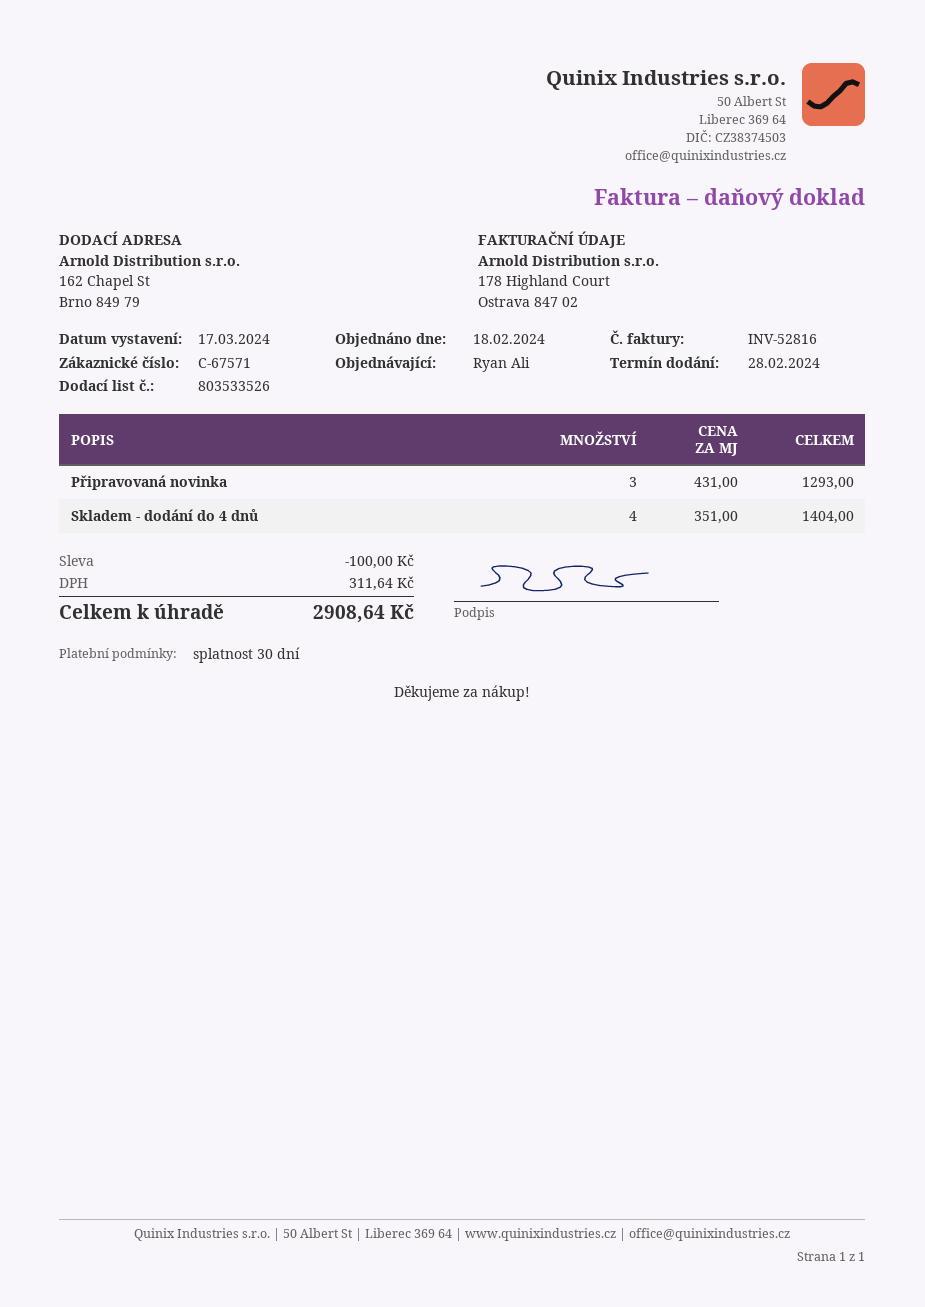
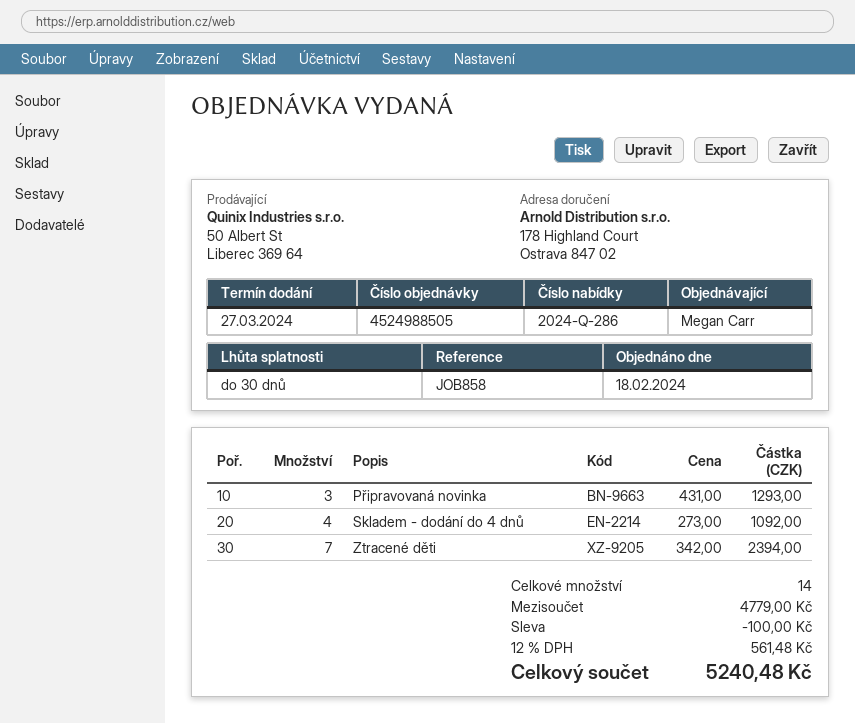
delivery date: 2024-02-28 -> 2024-03-27
ordered by: Ryan Ali -> Megan Carr
ship to: 162 Chapel St, Brno 849 79 -> 178 Highland Court, Ostrava 847 02
Skladem - dodání do 4 dnů: 4 x 351.00 = 1404.00 -> 4 x 273.00 = 1092.00
Ztracené děti: none -> 7 x 342.00 = 2394.00
tax: 311.64 -> 561.48
total: 2908.64 -> 5240.48

